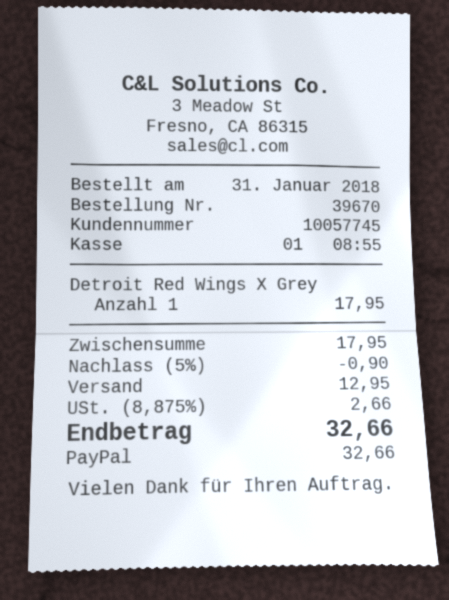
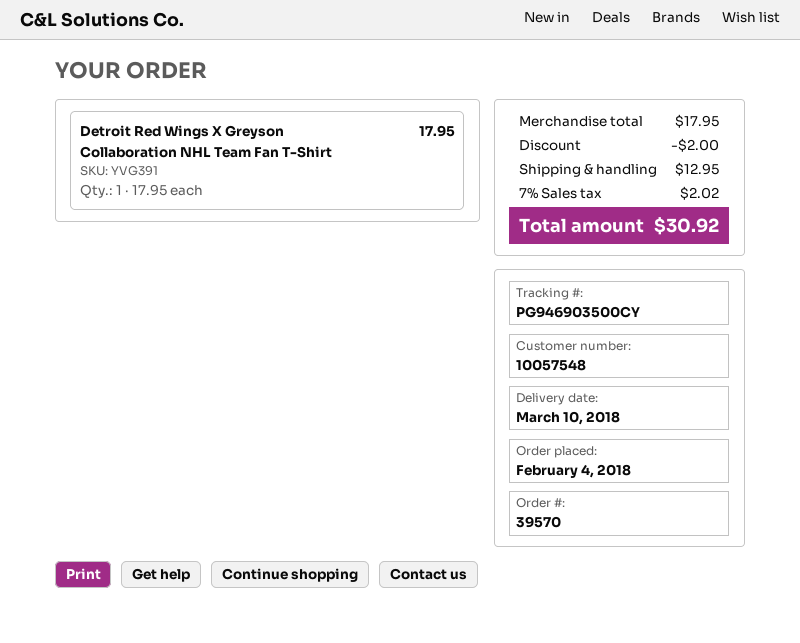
order number: 39670 -> 39570
order date: 2018-01-31 -> 2018-02-04
customer number: 10057745 -> 10057548
discount: 0.90 -> 2.00
tax: 8.875% = 2.66 -> 7% = 2.02
total: 32.66 -> 30.92

